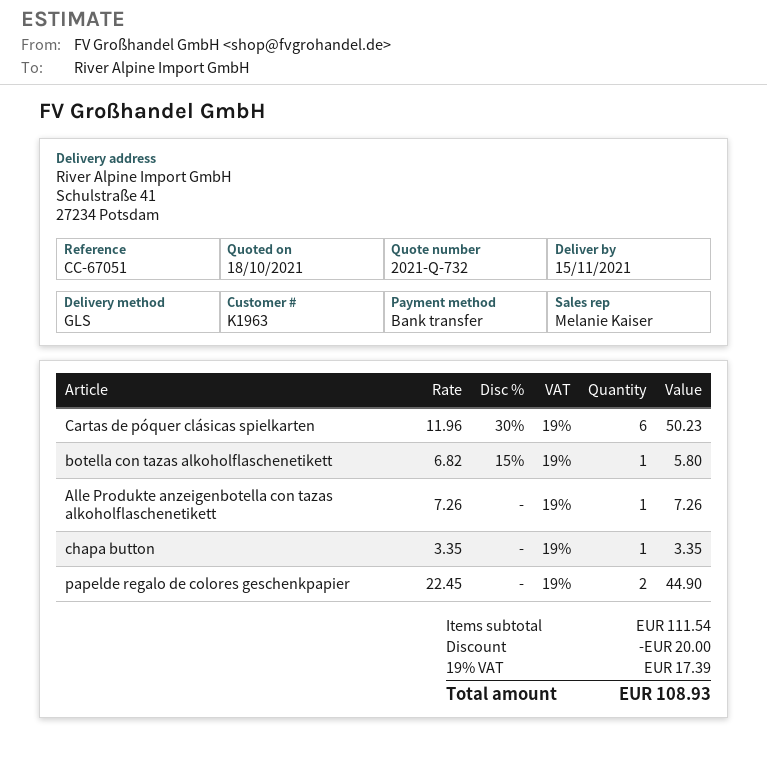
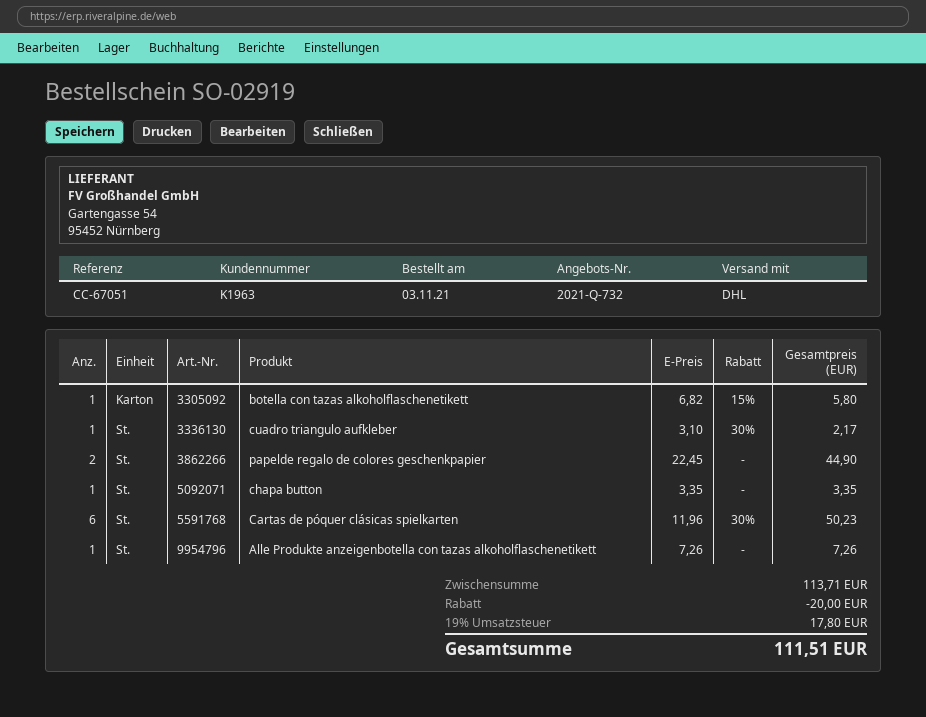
shipping method: GLS -> DHL
cuadro triangulo aufkleber: none -> 1 x 3.10 - 30% = 2.17
subtotal: 111.54 -> 113.71
tax: 19% = 17.39 -> 19% = 17.80
total: 108.93 -> 111.51

